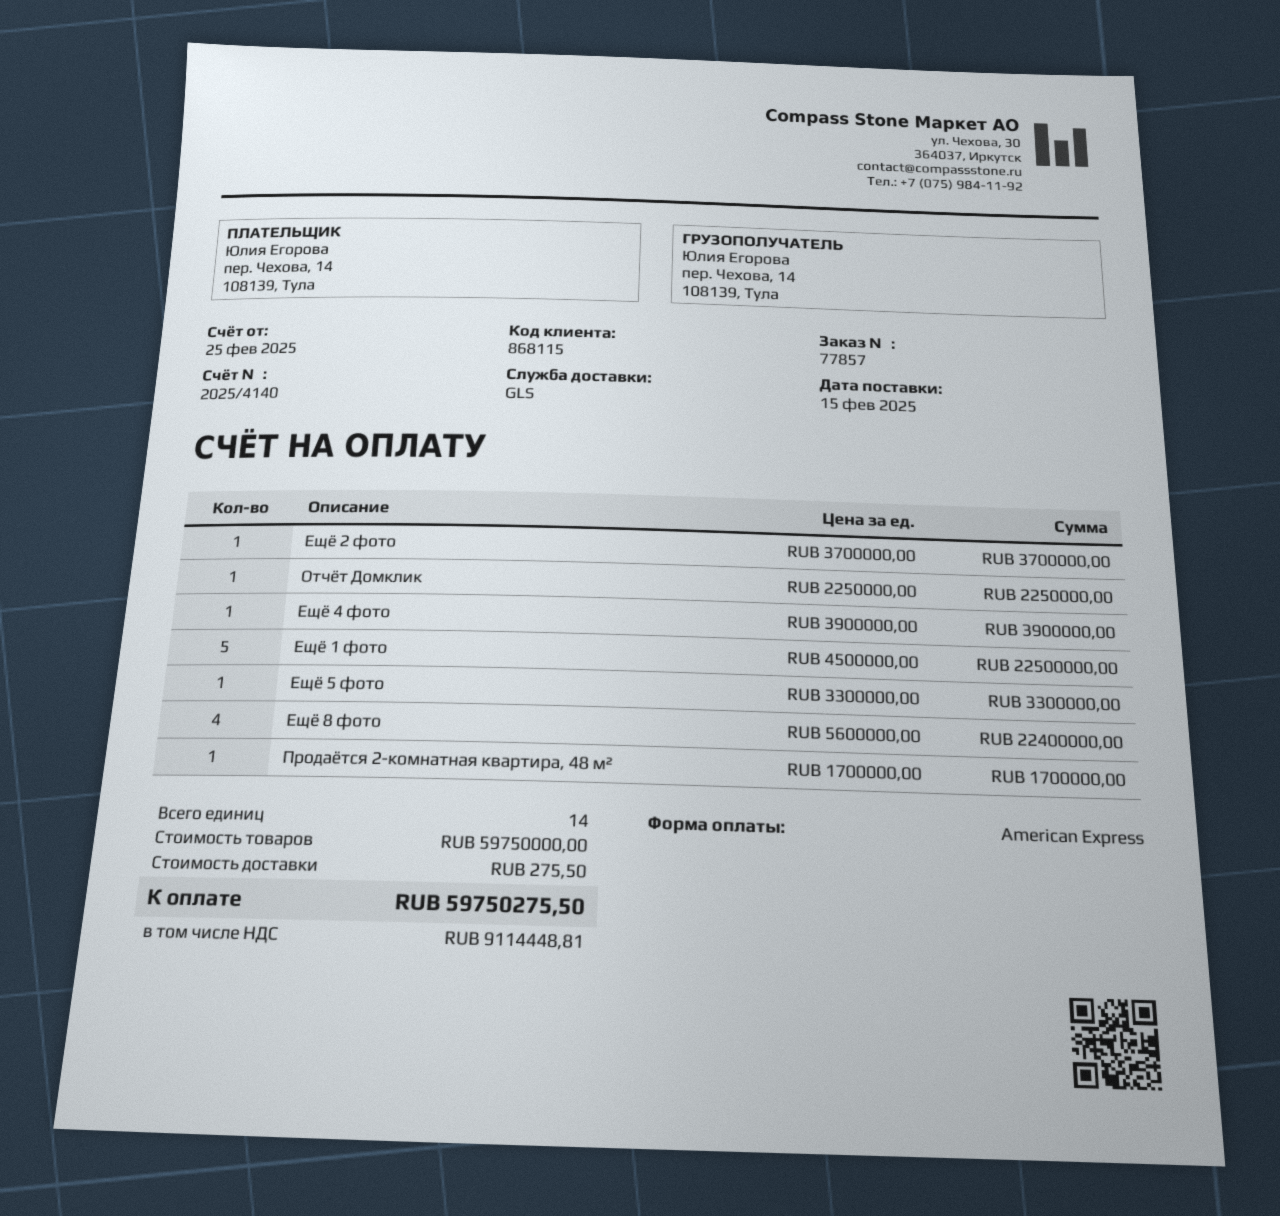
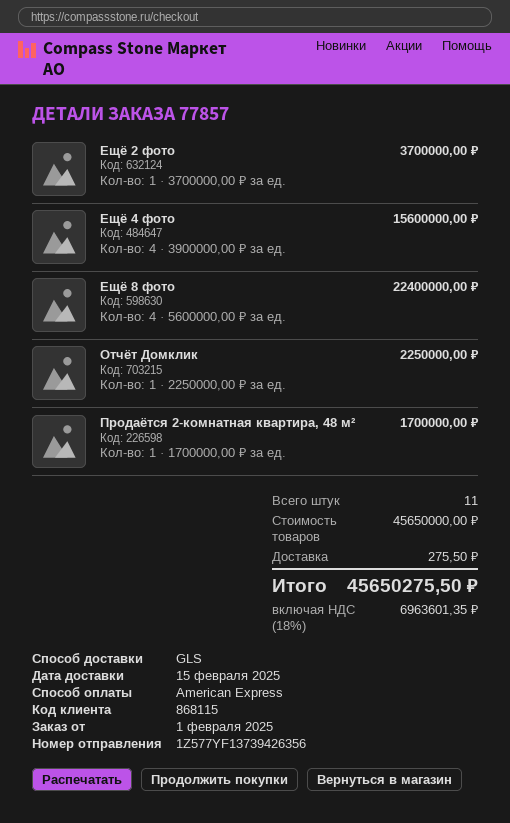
Ещё 4 фото: 1 x 3900000.00 = 3900000.00 -> 4 x 3900000.00 = 15600000.00
Ещё 1 фото: 5 x 4500000.00 = 22500000.00 -> none
Ещё 5 фото: 1 x 3300000.00 = 3300000.00 -> none
total quantity: 14 -> 11
subtotal: 59750000.00 -> 45650000.00
tax: 9114448.81 -> 6963601.35
total: 59750275.50 -> 45650275.50

